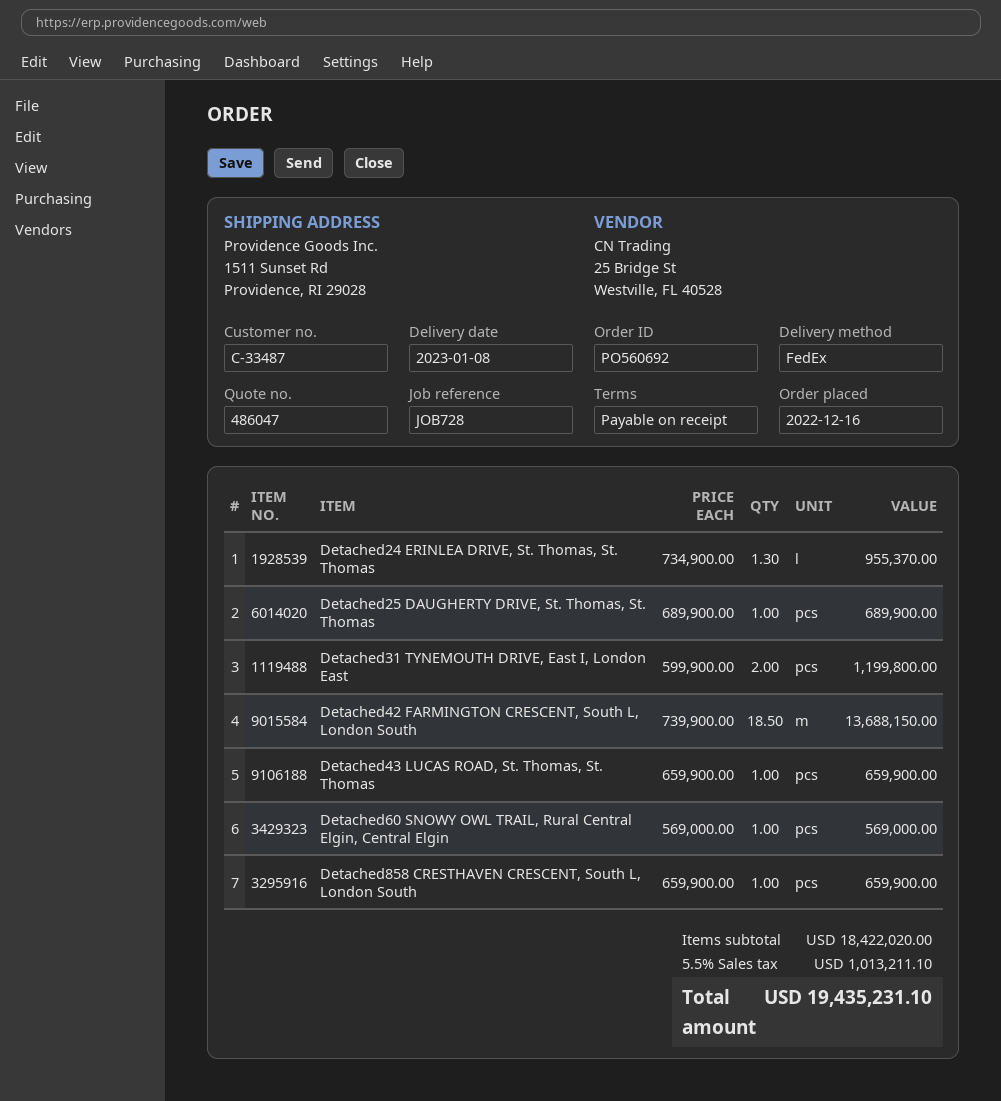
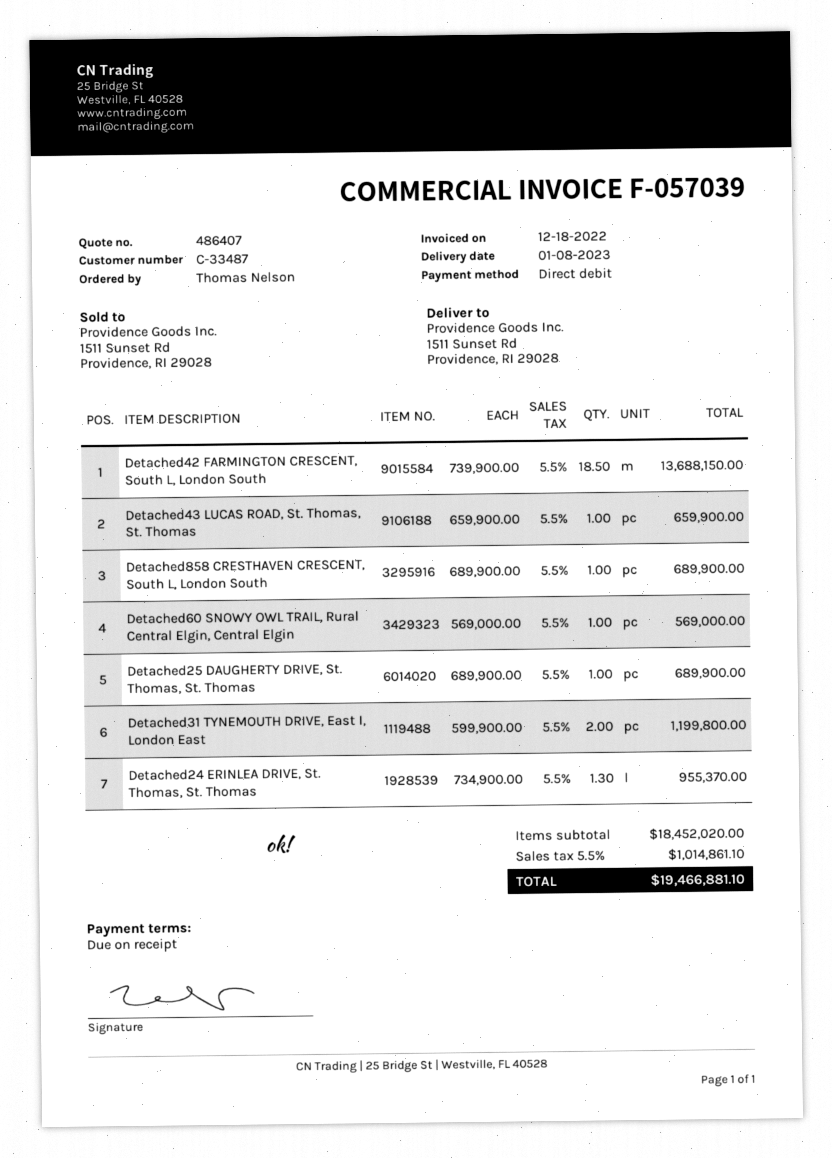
quote number: 486047 -> 486407
Detached858 CRESTHAVEN CRESCENT, South L, London South: 1 x 659900.00 = 659900.00 -> 1 x 689900.00 = 689900.00
subtotal: 18422020.00 -> 18452020.00
tax: 5.5% = 1013211.10 -> 5.5% = 1014861.10
total: 19435231.10 -> 19466881.10

